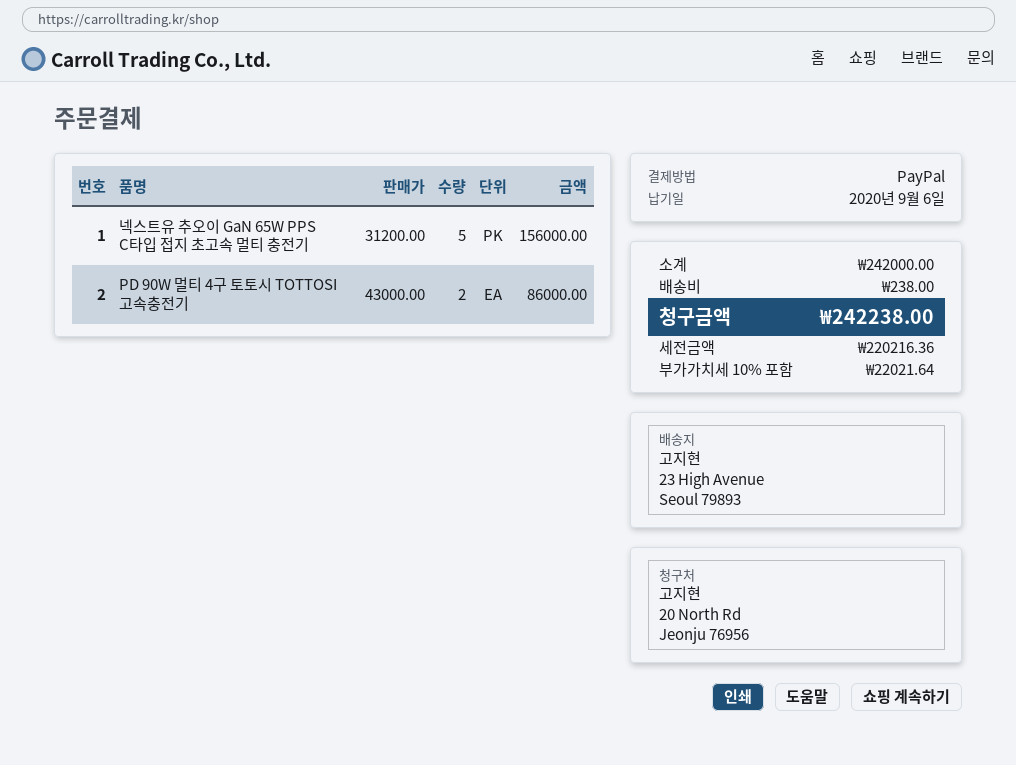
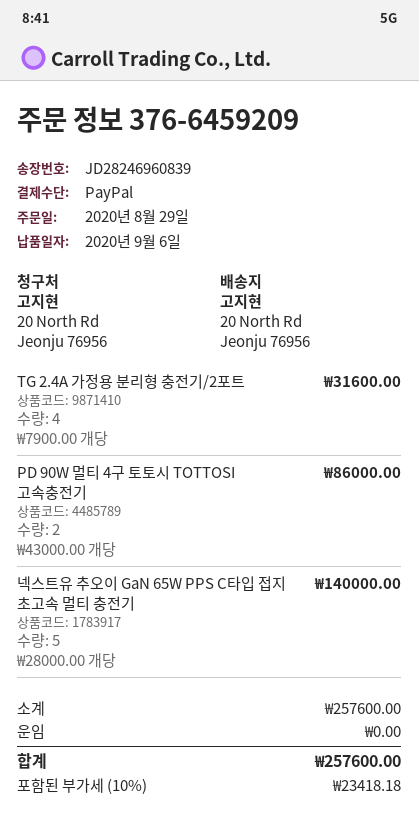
ship to: 23 High Avenue, Seoul 79893 -> 20 North Rd, Jeonju 76956
넥스트유 추오이 GaN 65W PPS C타입 접지 초고속 멀티 충전기: 5 x 31200.00 = 156000.00 -> 5 x 28000.00 = 140000.00
TG 2.4A 가정용 분리형 충전기/2포트: none -> 4 x 7900.00 = 31600.00
subtotal: 242000.00 -> 257600.00
shipping: 238.00 -> 0.00
tax: 10% = 22021.64 -> 10% = 23418.18
total: 242238.00 -> 257600.00

